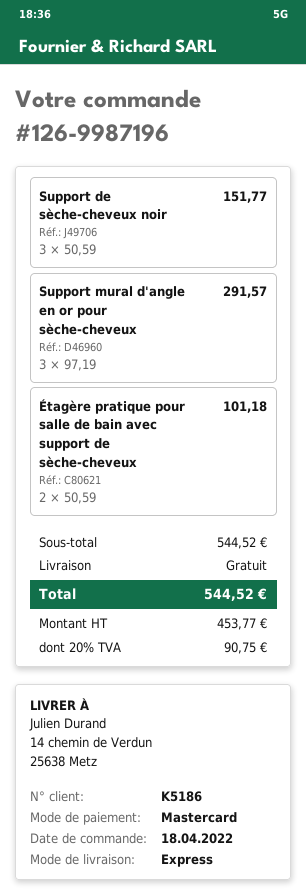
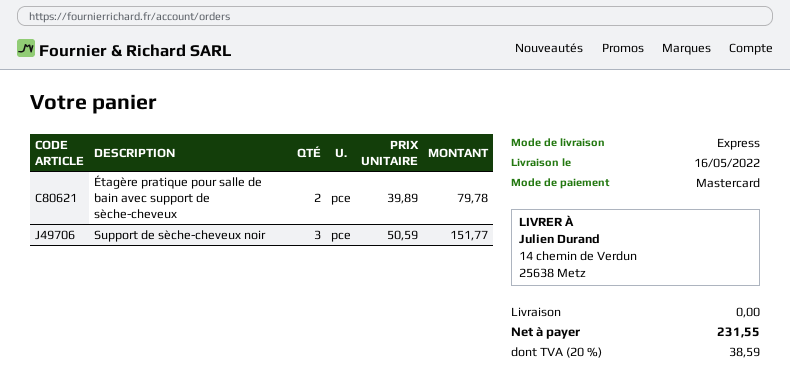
Support mural d'angle en or pour sèche-cheveux: 3 x 97.19 = 291.57 -> none
Étagère pratique pour salle de bain avec support de sèche-cheveux: 2 x 50.59 = 101.18 -> 2 x 39.89 = 79.78
tax: 20% = 90.75 -> 20% = 38.59
total: 544.52 -> 231.55

